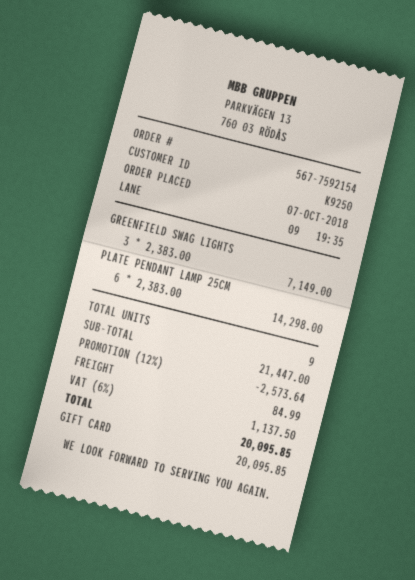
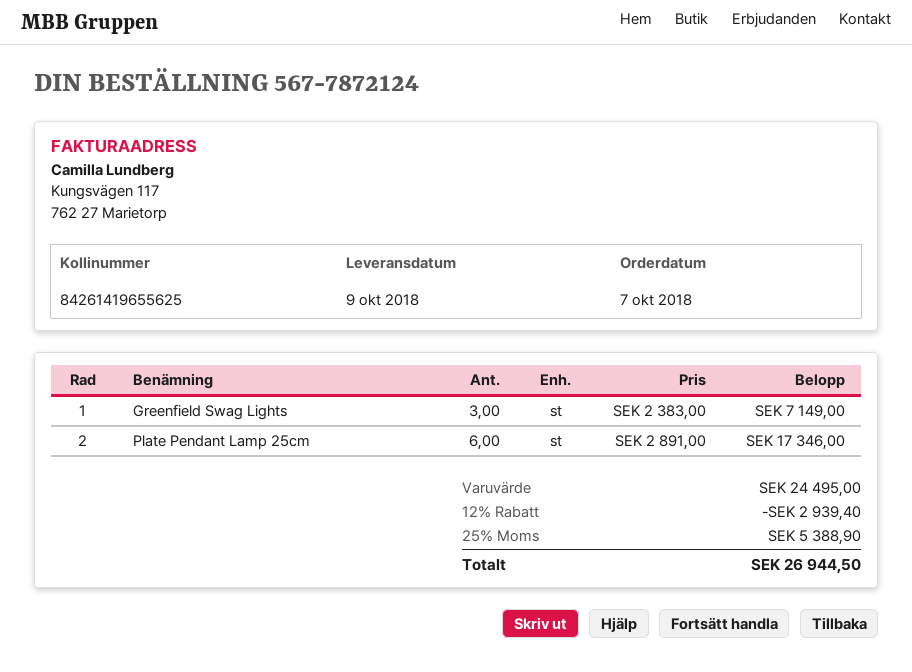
order number: 567-7592154 -> 567-7872124
PLATE PENDANT LAMP 25CM: 6 x 2383.00 = 14298.00 -> 6 x 2891.00 = 17346.00
subtotal: 21447.00 -> 24495.00
discount: 12% = 2573.64 -> 12% = 2939.40
shipping: 84.99 -> none
tax: 6% = 1137.50 -> 25% = 5388.90
total: 20095.85 -> 26944.50

